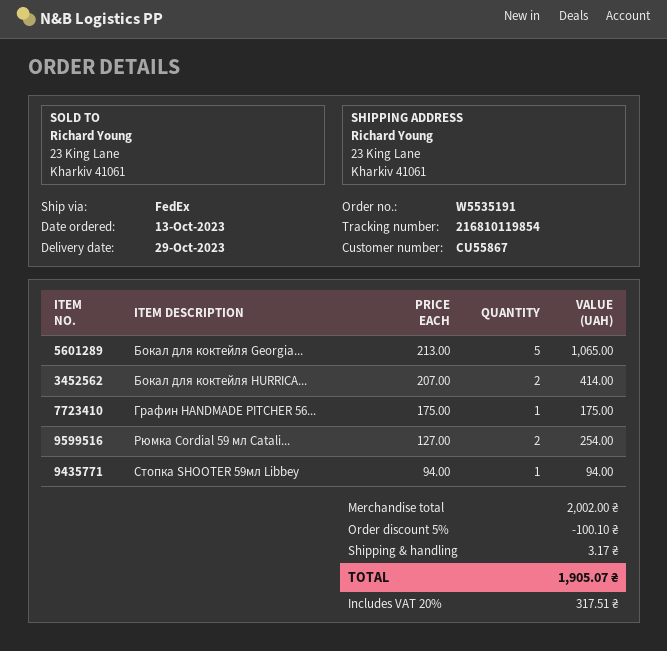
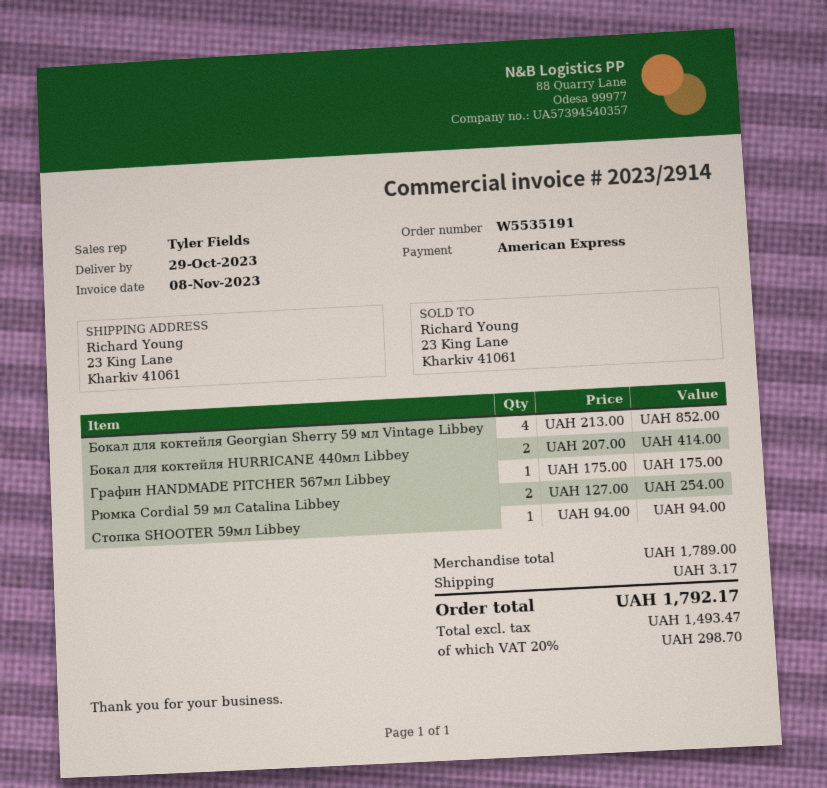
Бокал для коктейля Georgia...: 5 x 213.00 = 1065.00 -> 4 x 213.00 = 852.00
subtotal: 2002.00 -> 1789.00
discount: 5% = 100.10 -> none
tax: 20% = 317.51 -> 20% = 298.70
total: 1905.07 -> 1792.17

